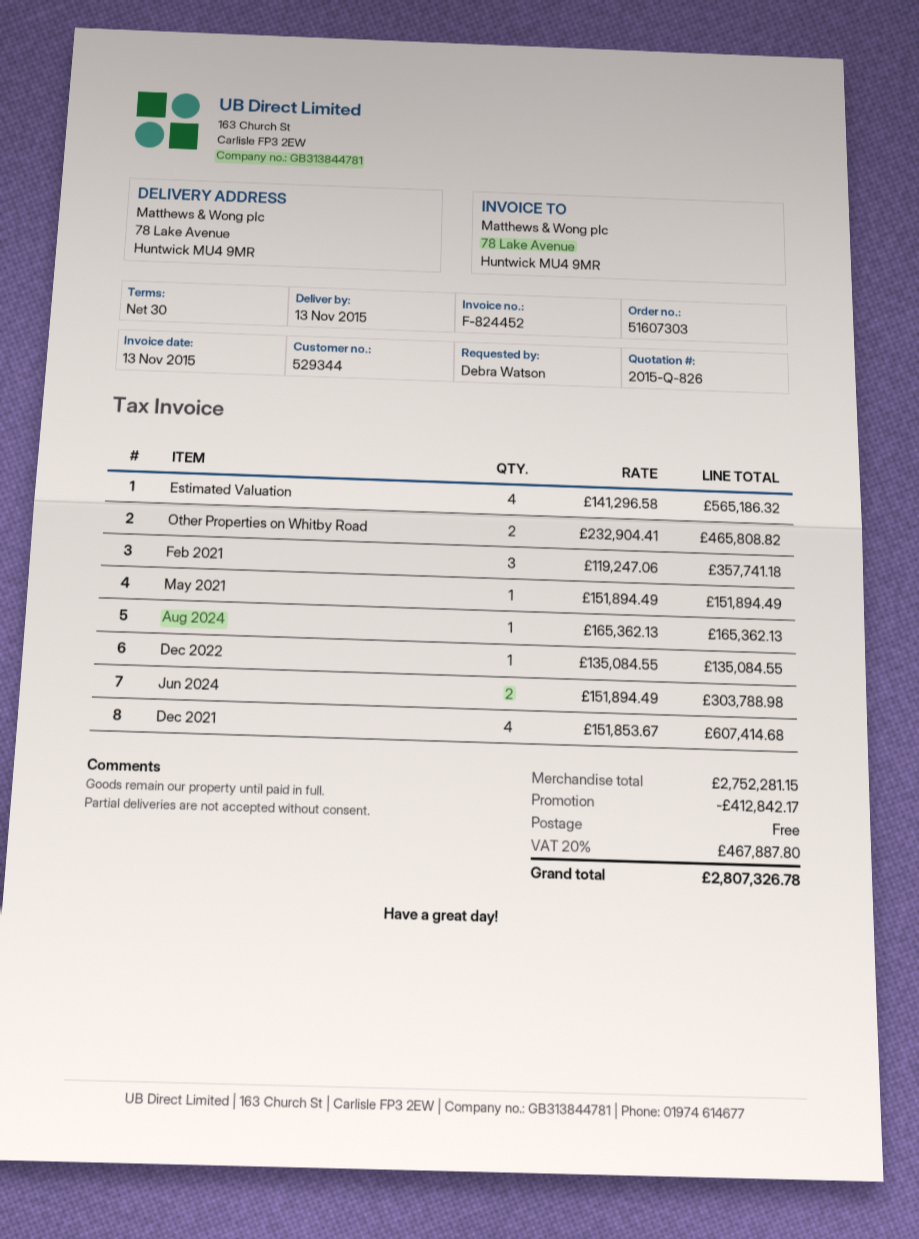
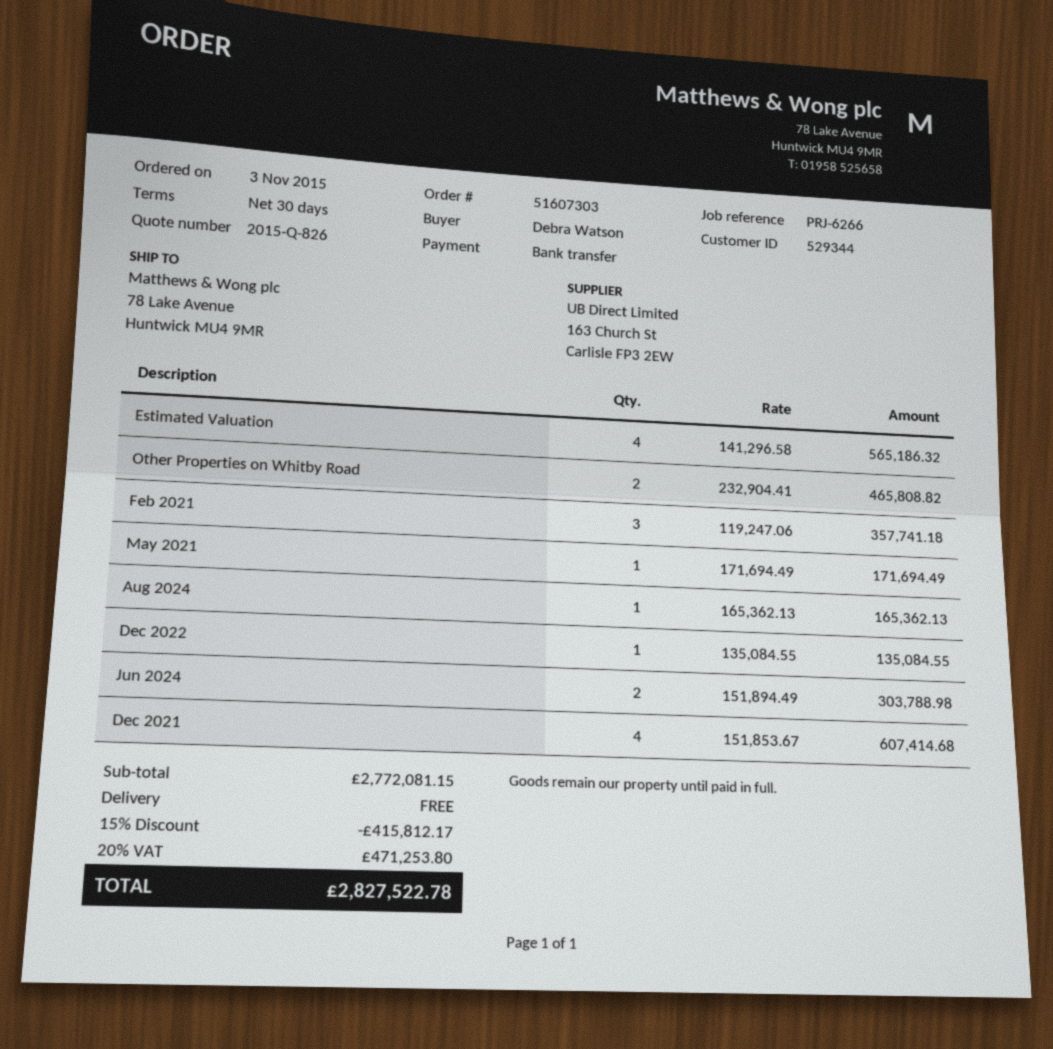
May 2021: 1 x 151894.49 = 151894.49 -> 1 x 171694.49 = 171694.49
subtotal: 2752281.15 -> 2772081.15
discount: 412842.17 -> 415812.17
tax: 20% = 467887.80 -> 20% = 471253.80
total: 2807326.78 -> 2827522.78

